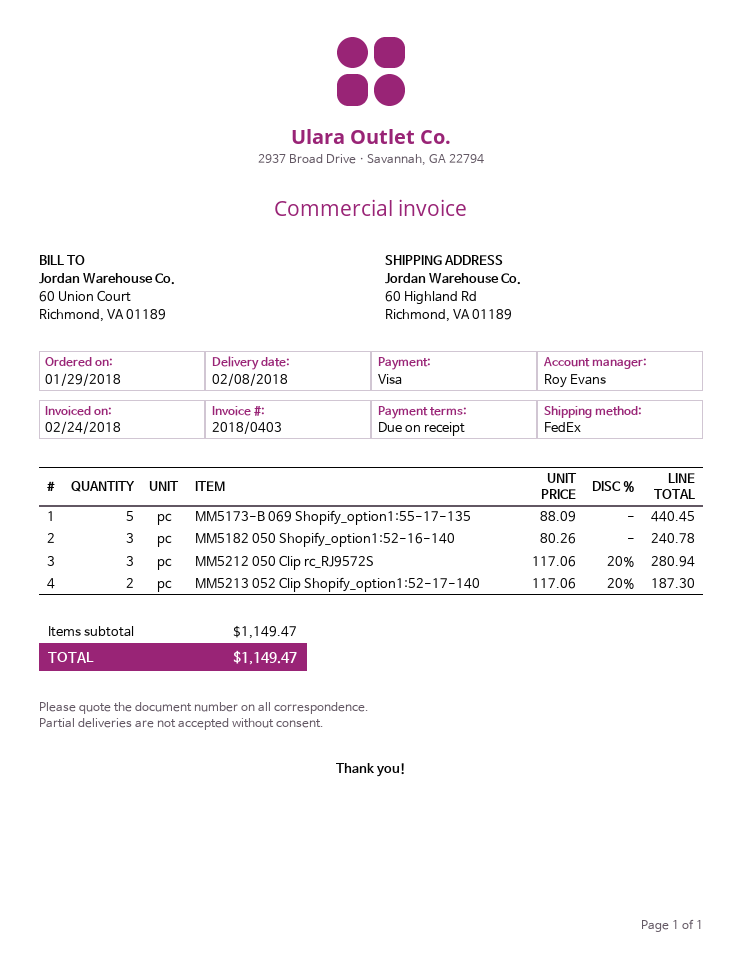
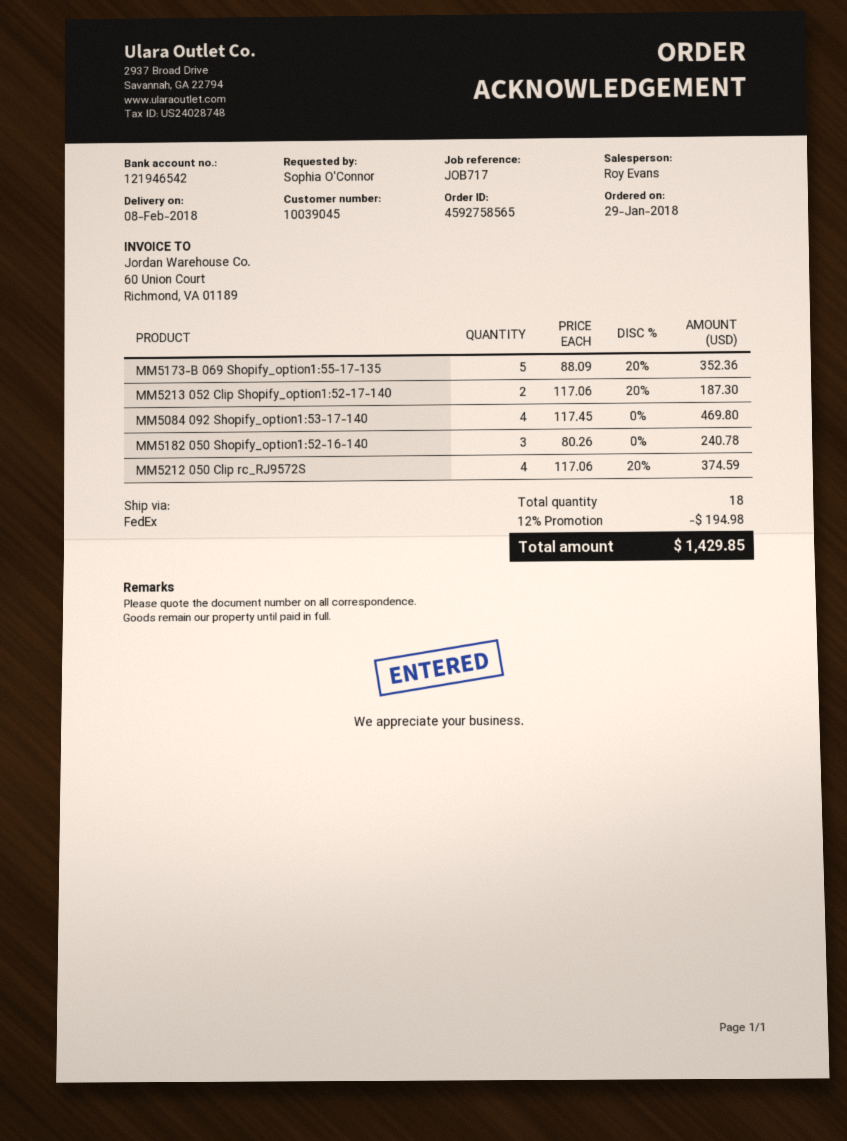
MM5173-B 069 Shopify_option1:55-17-135: 5 x 88.09 = 440.45 -> 5 x 88.09 - 20% = 352.36
MM5212 050 Clip rc_RJ9572S: 3 x 117.06 - 20% = 280.94 -> 4 x 117.06 - 20% = 374.59
MM5084 092 Shopify_option1:53-17-140: none -> 4 x 117.45 = 469.80
discount: none -> 12% = 194.98
total: 1149.47 -> 1429.85

